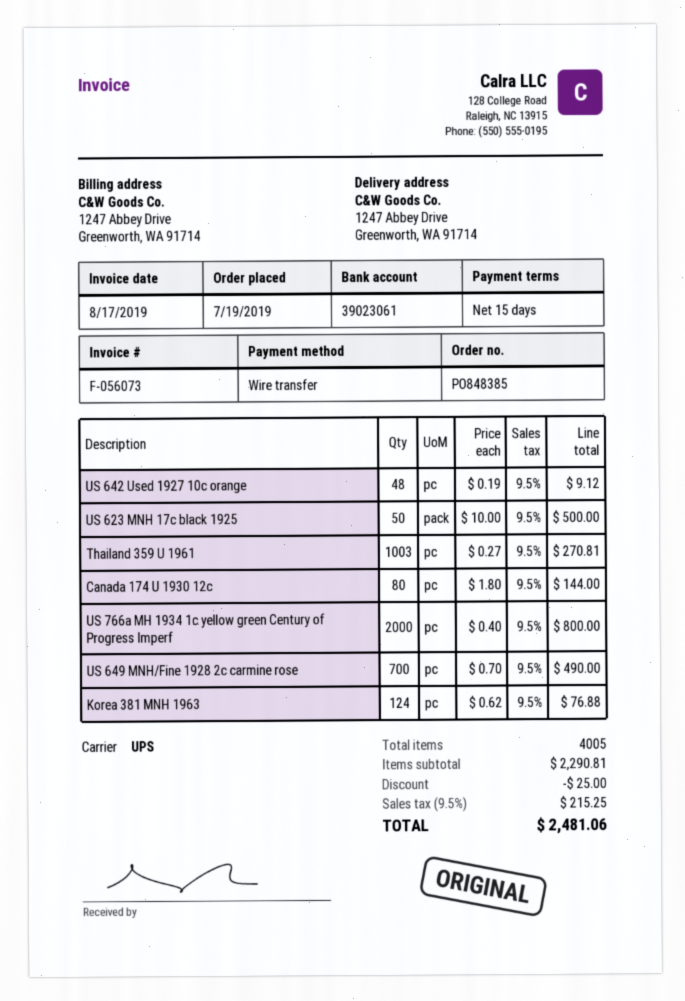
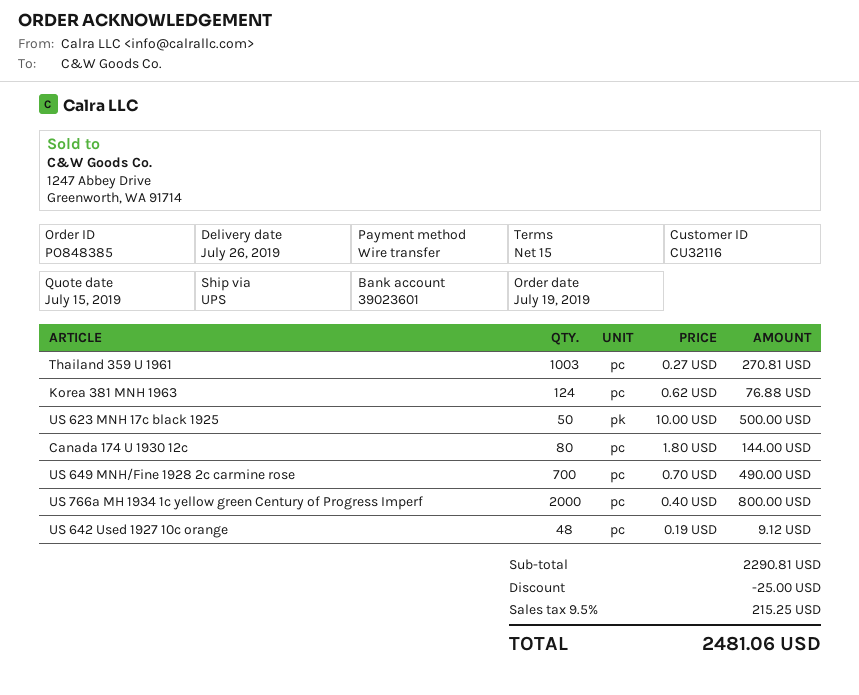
bank account: 39023061 -> 39023601

